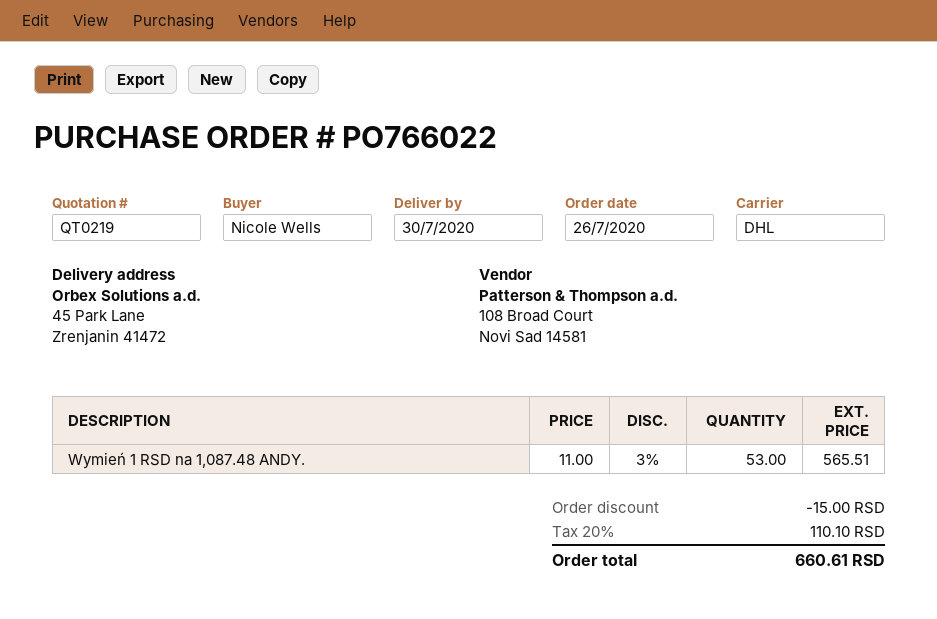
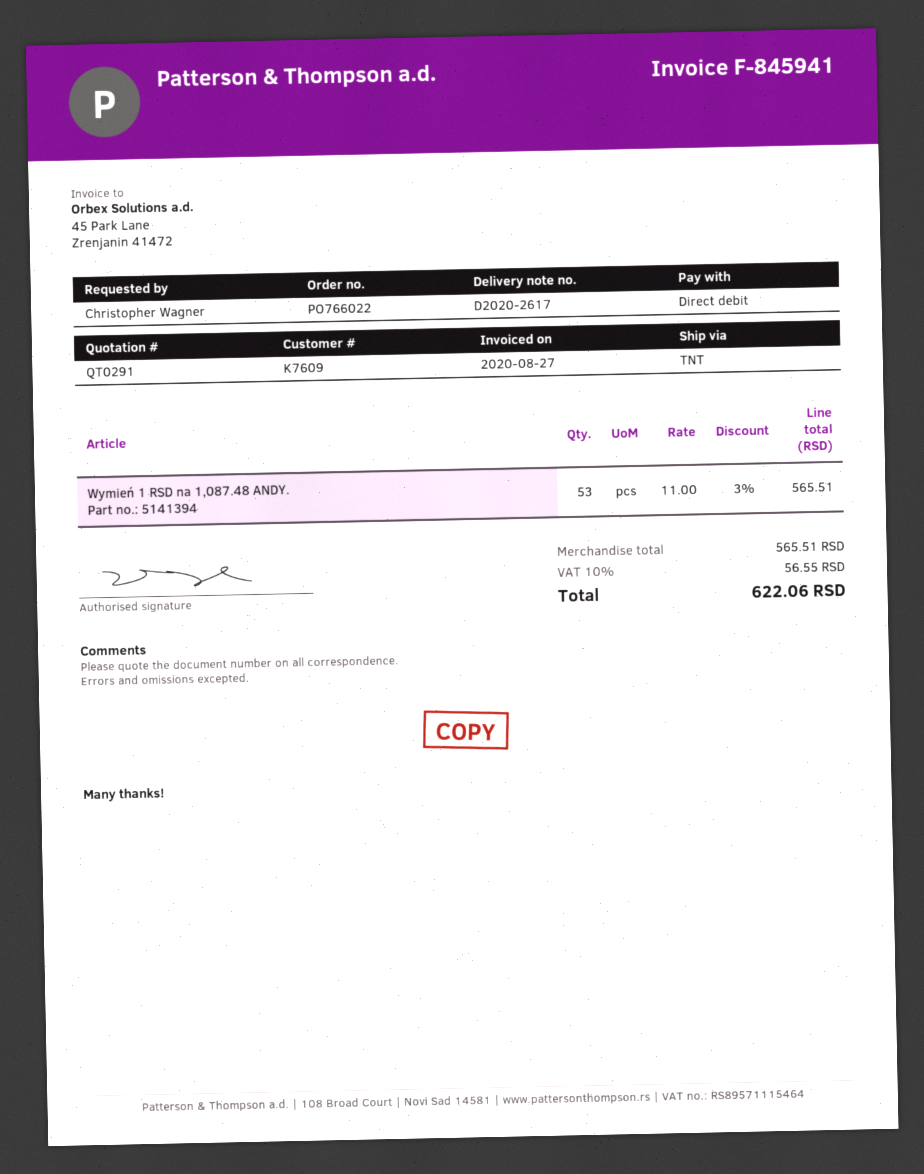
quote number: QT0219 -> QT0291
ordered by: Nicole Wells -> Christopher Wagner
shipping method: DHL -> TNT
discount: 15.00 -> none
tax: 20% = 110.10 -> 10% = 56.55
total: 660.61 -> 622.06

